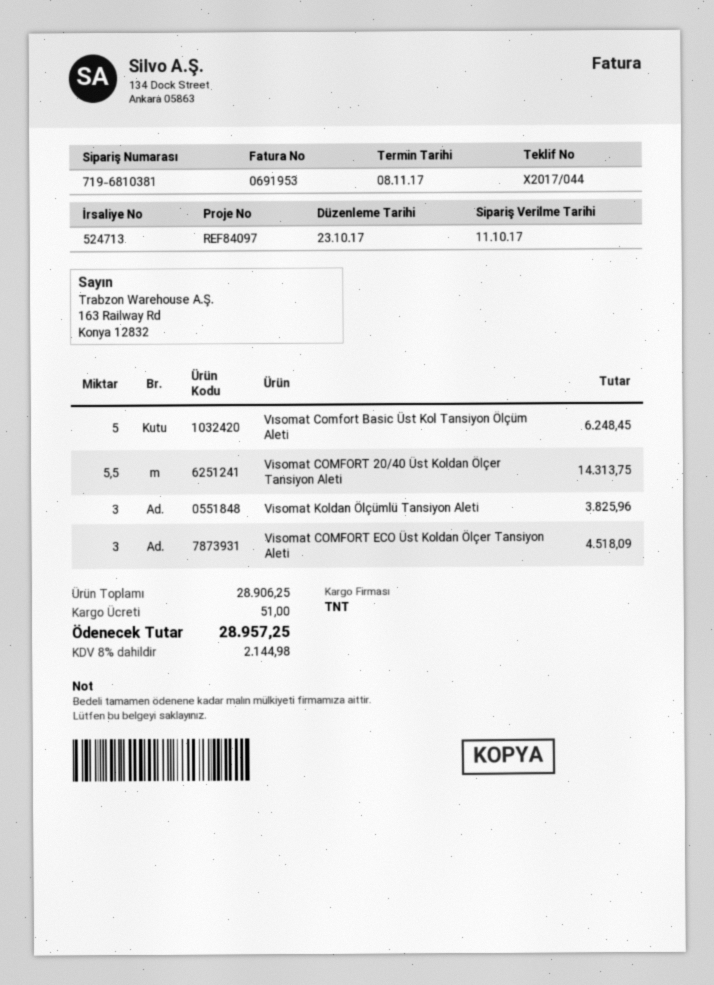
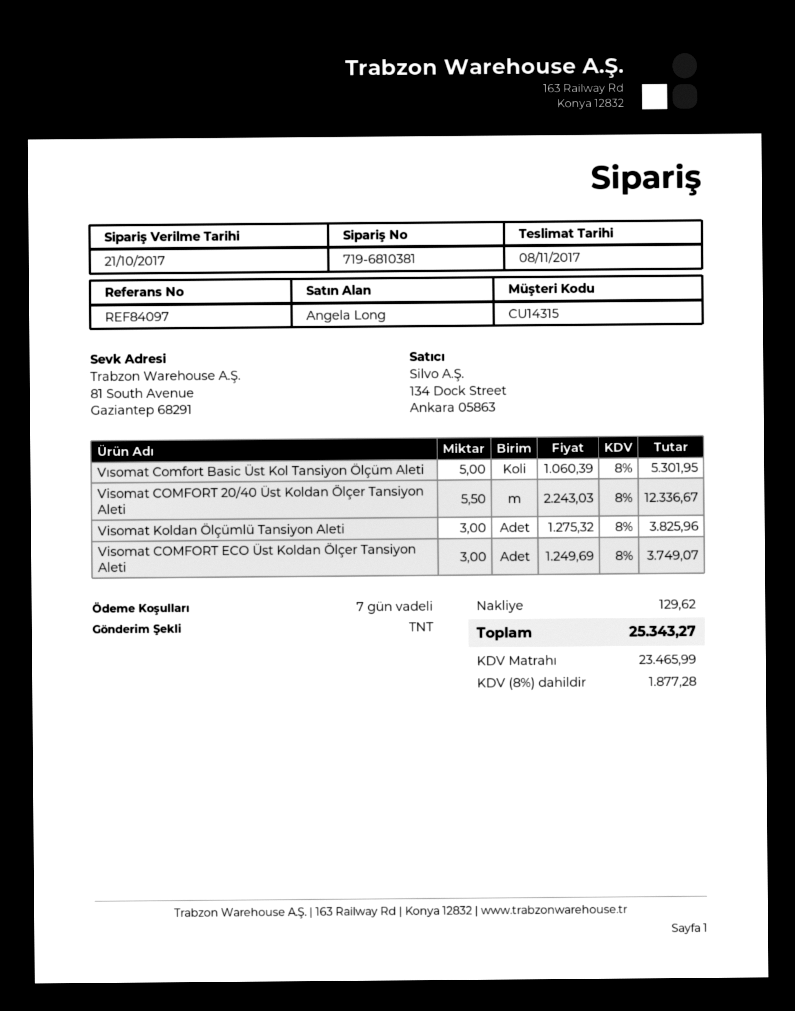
order date: 2017-10-11 -> 2017-10-21
Vısomat Comfort Basic Üst Kol Tansiyon Ölçüm Aleti: 5 for 6248.45 -> 5 for 5301.95
Visomat COMFORT 20/40 Üst Koldan Ölçer Tansiyon Aleti: 5.5 for 14313.75 -> 5.5 for 12336.67
Visomat COMFORT ECO Üst Koldan Ölçer Tansiyon Aleti: 3 for 4518.09 -> 3 for 3749.07
shipping: 51.00 -> 129.62
tax: 8% = 2144.98 -> 8% = 1877.28
total: 28957.25 -> 25343.27

